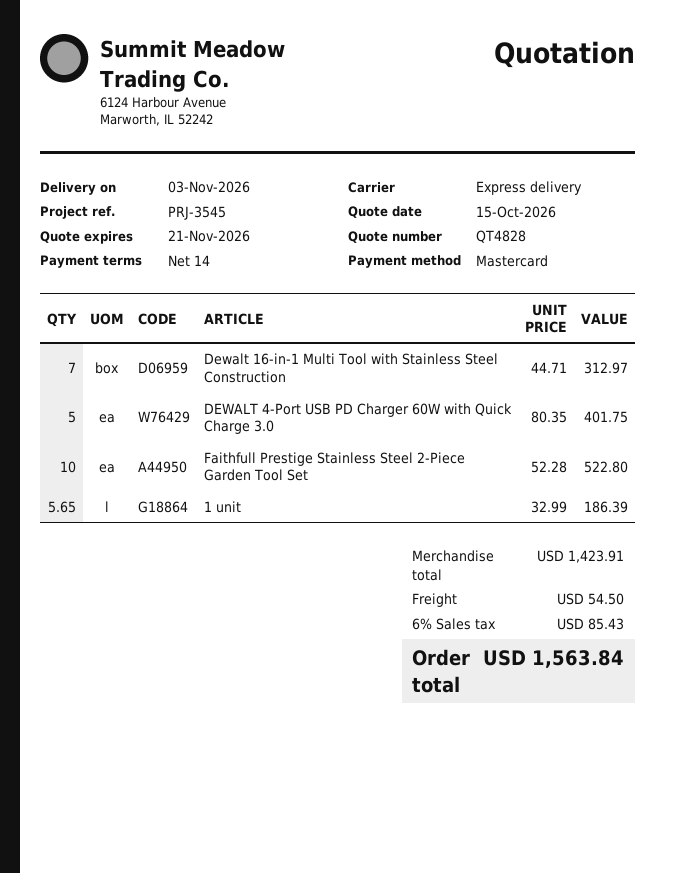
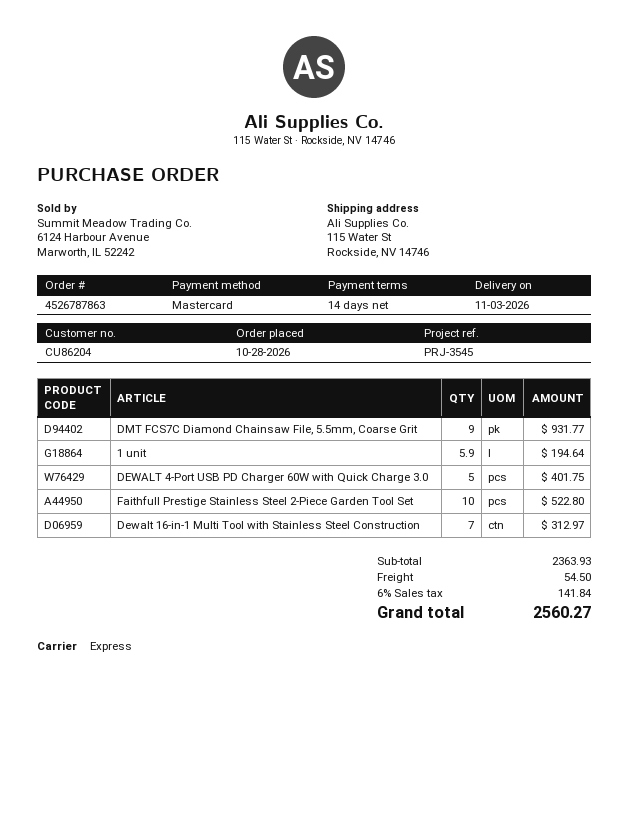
1 unit: 5.65 for 186.39 -> 5.9 for 194.64
DMT FCS7C Diamond Chainsaw File, 5.5mm, Coarse Grit: none -> 9 for 931.77
subtotal: 1423.91 -> 2363.93
tax: 6% = 85.43 -> 6% = 141.84
total: 1563.84 -> 2560.27

